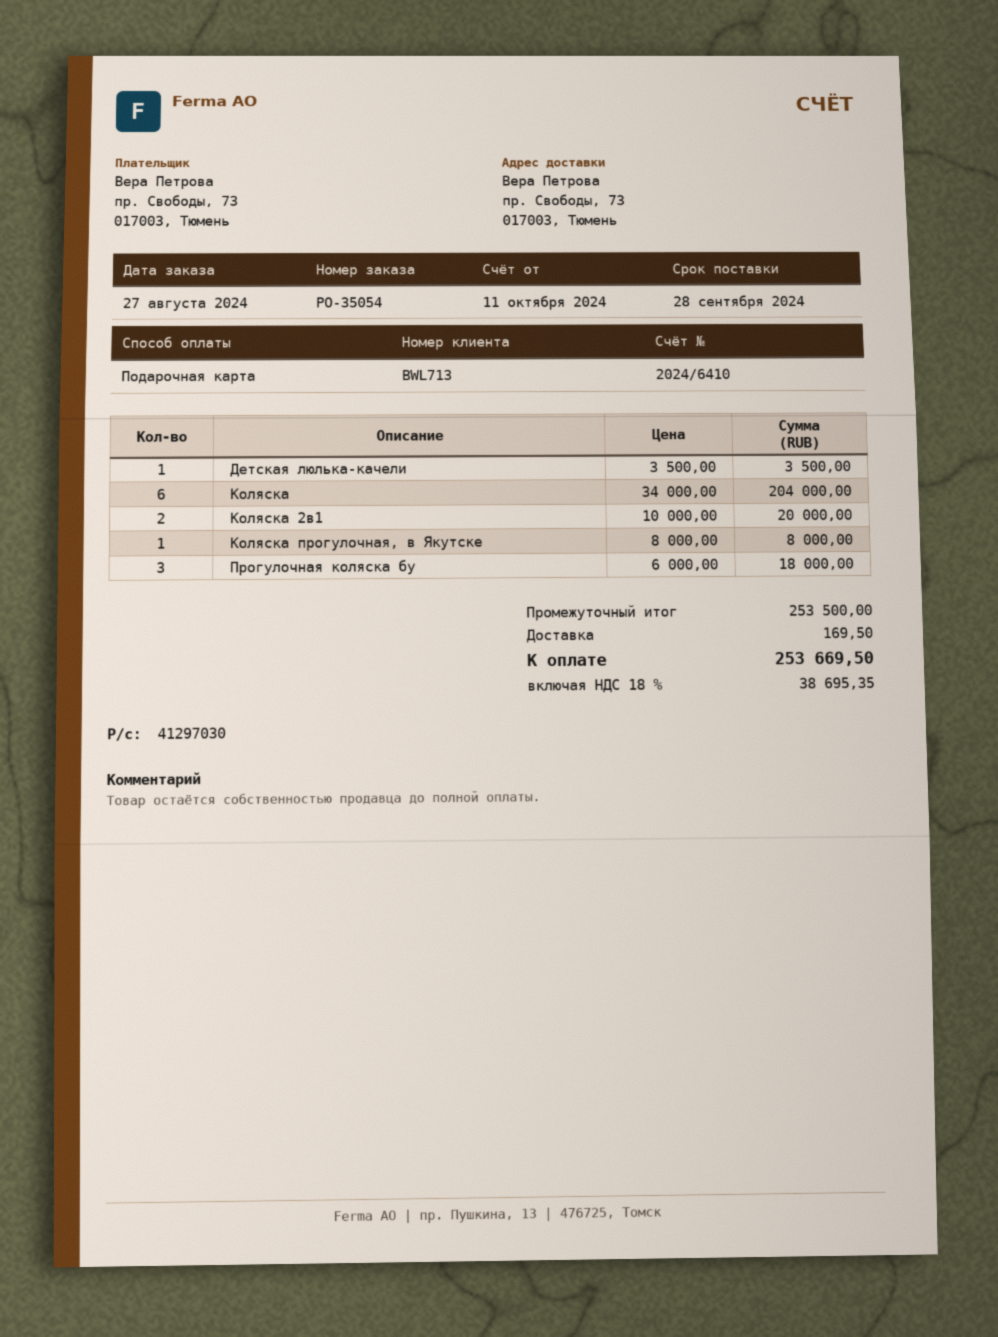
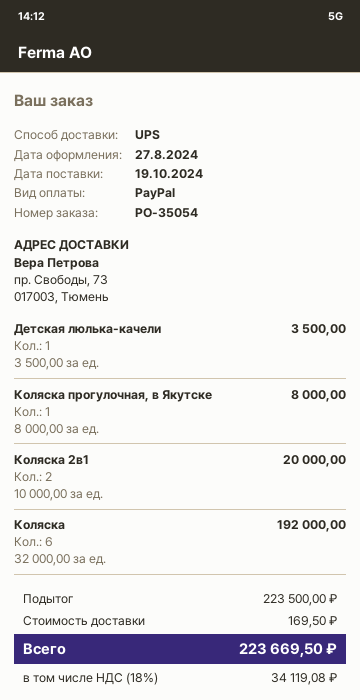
delivery date: 2024-09-28 -> 2024-10-19
payment method: gift card -> PayPal
Коляска: 6 x 34000.00 = 204000.00 -> 6 x 32000.00 = 192000.00
Прогулочная коляска бу: 3 x 6000.00 = 18000.00 -> none
subtotal: 253500.00 -> 223500.00
tax: 18% = 38695.35 -> 18% = 34119.08
total: 253669.50 -> 223669.50

